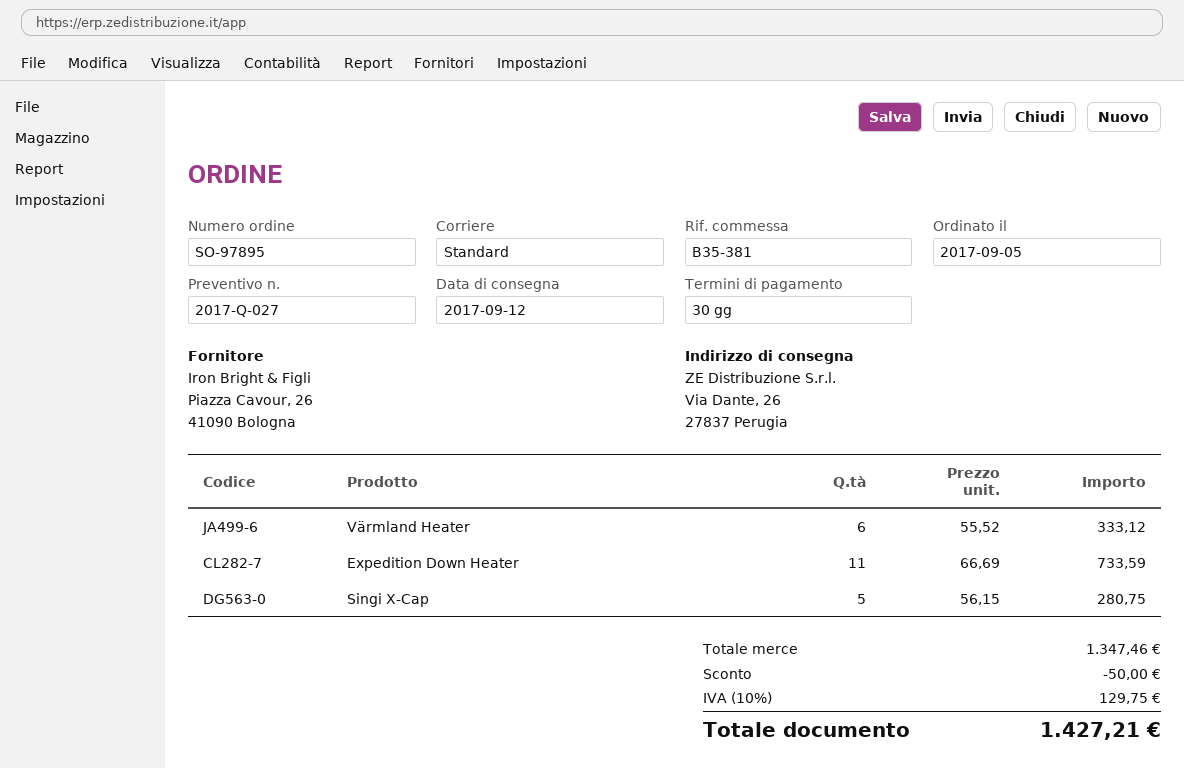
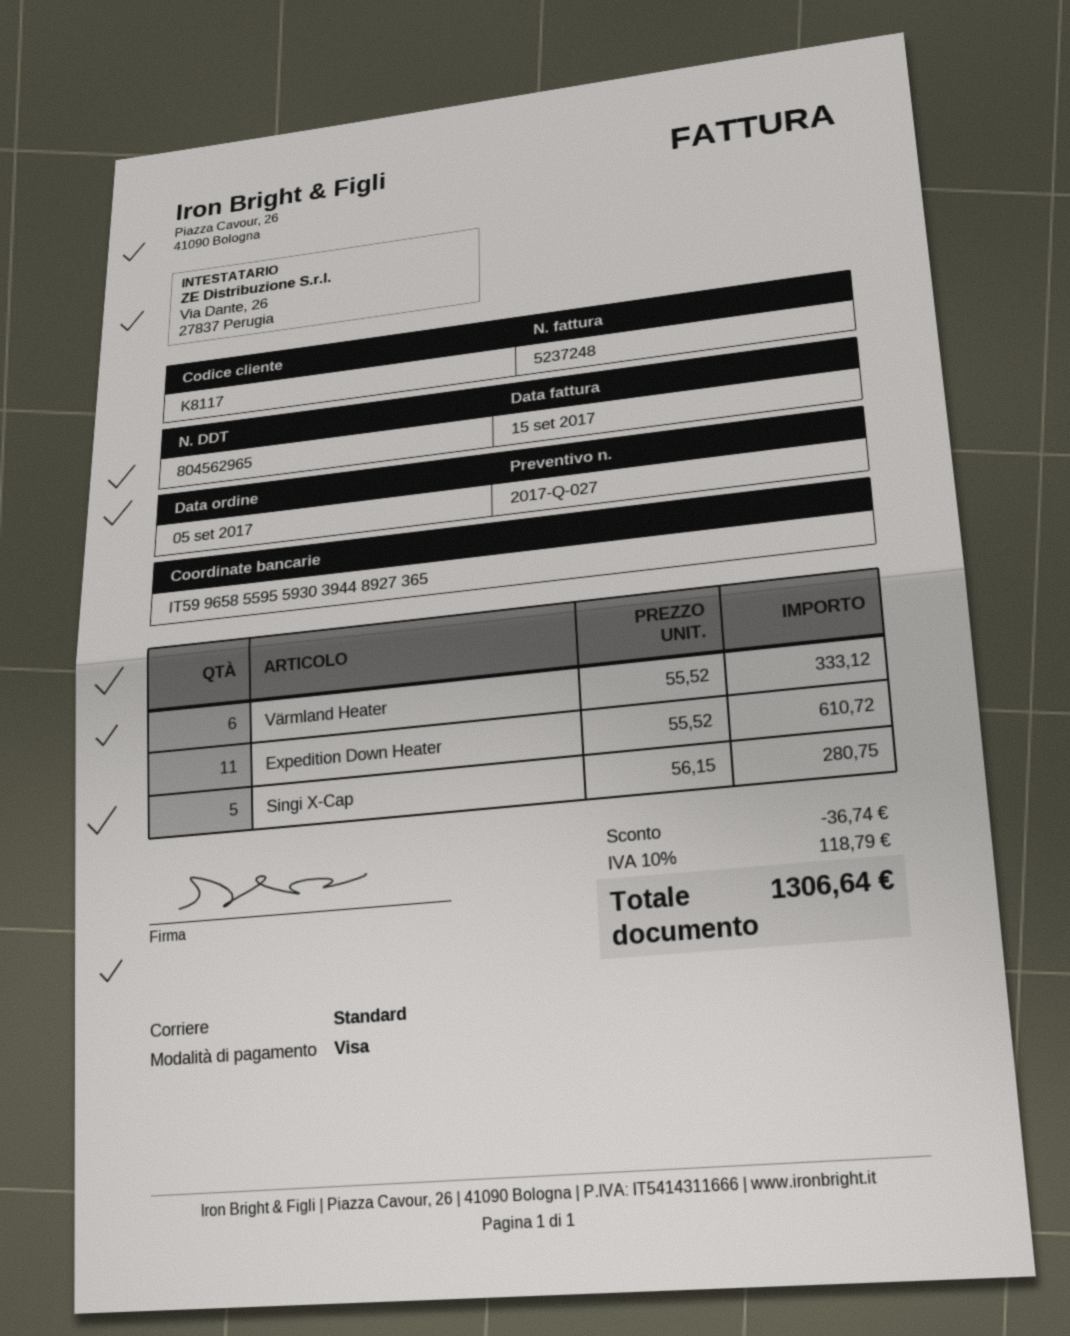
Expedition Down Heater: 11 x 66.69 = 733.59 -> 11 x 55.52 = 610.72
discount: 50.00 -> 36.74
tax: 10% = 129.75 -> 10% = 118.79
total: 1427.21 -> 1306.64

